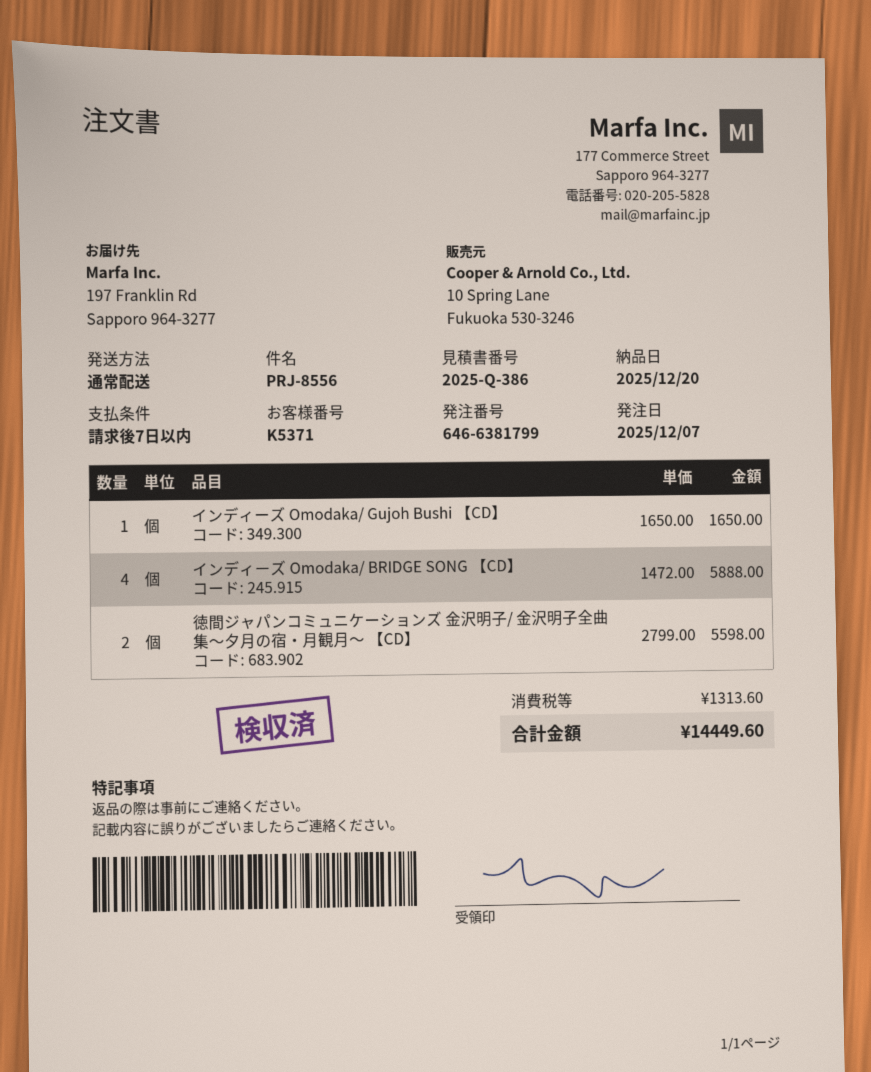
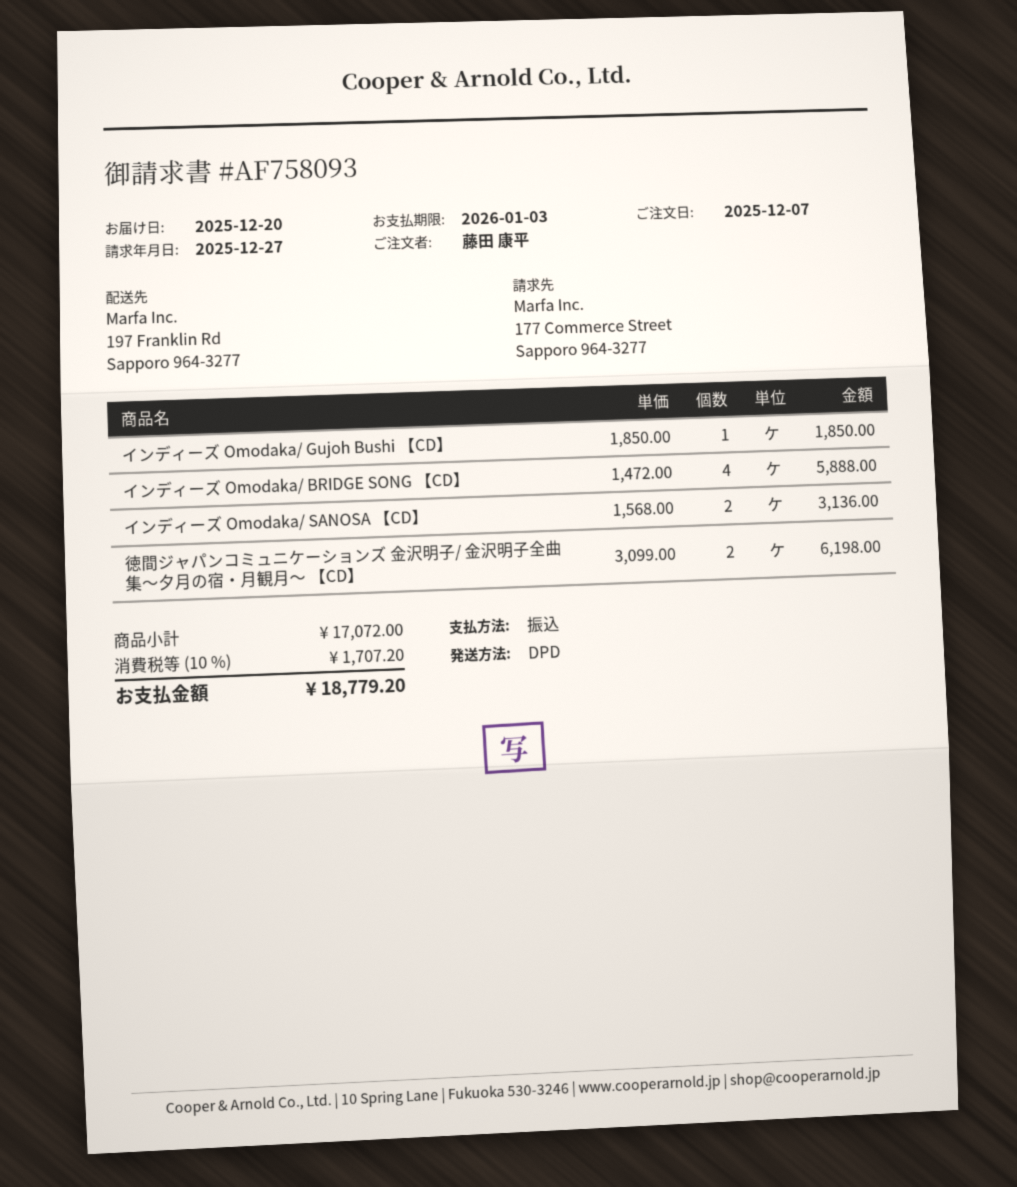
shipping method: standard -> DPD
インディーズ Omodaka/ Gujoh Bushi 【CD】: 1 x 1650.00 = 1650.00 -> 1 x 1850.00 = 1850.00
徳間ジャパンコミュニケーションズ 金沢明子/ 金沢明子全曲集〜夕月の宿・月観月〜 【CD】: 2 x 2799.00 = 5598.00 -> 2 x 3099.00 = 6198.00
インディーズ Omodaka/ SANOSA 【CD】: none -> 2 x 1568.00 = 3136.00
tax: 1313.60 -> 1707.20
total: 14449.60 -> 18779.20

